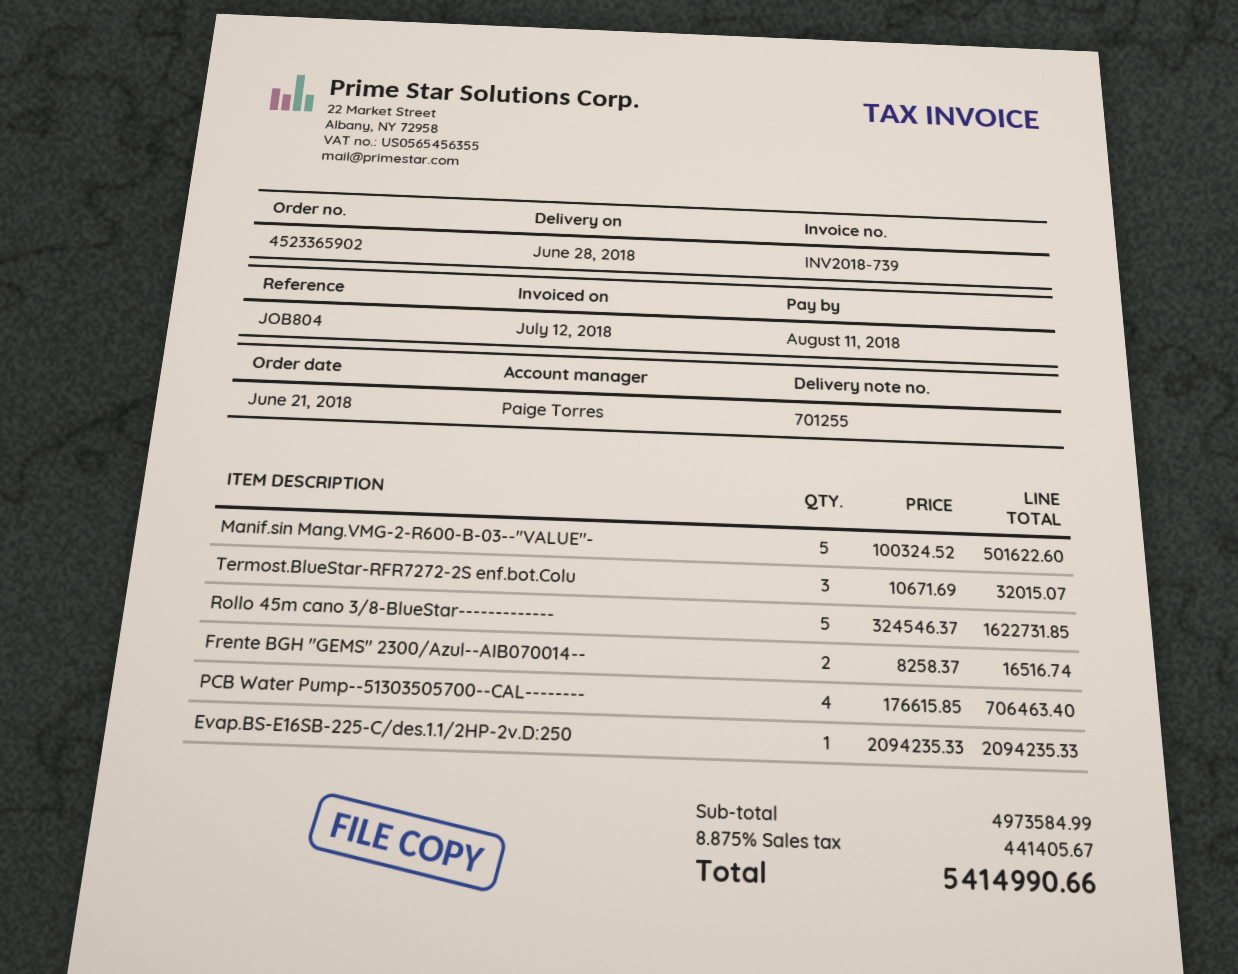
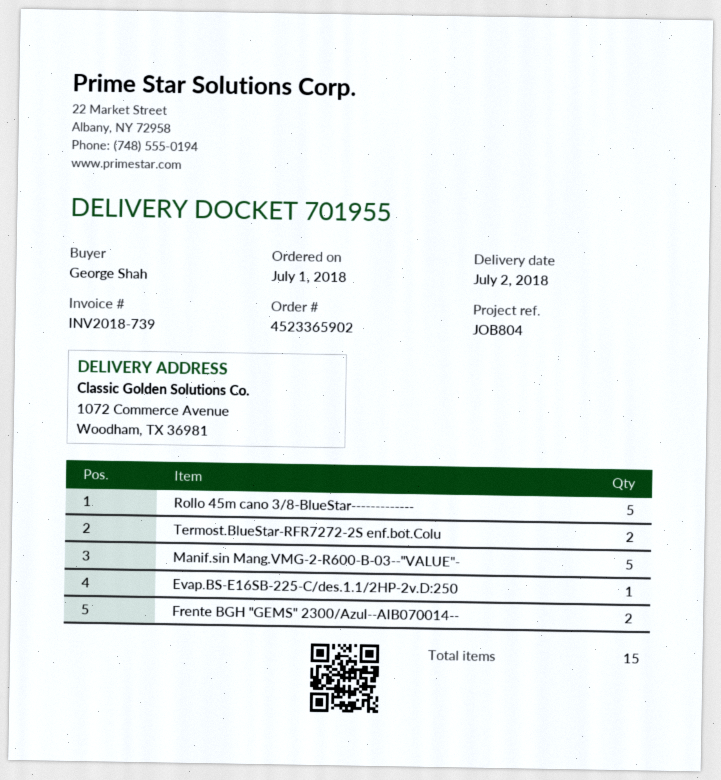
order date: 2018-06-21 -> 2018-07-01
delivery note number: 701255 -> 701955
delivery date: 2018-06-28 -> 2018-07-02
Termost.BlueStar-RFR7272-2S enf.bot.Colu: 3 -> 2
PCB Water Pump--51303505700--CAL--------: 4 -> none

